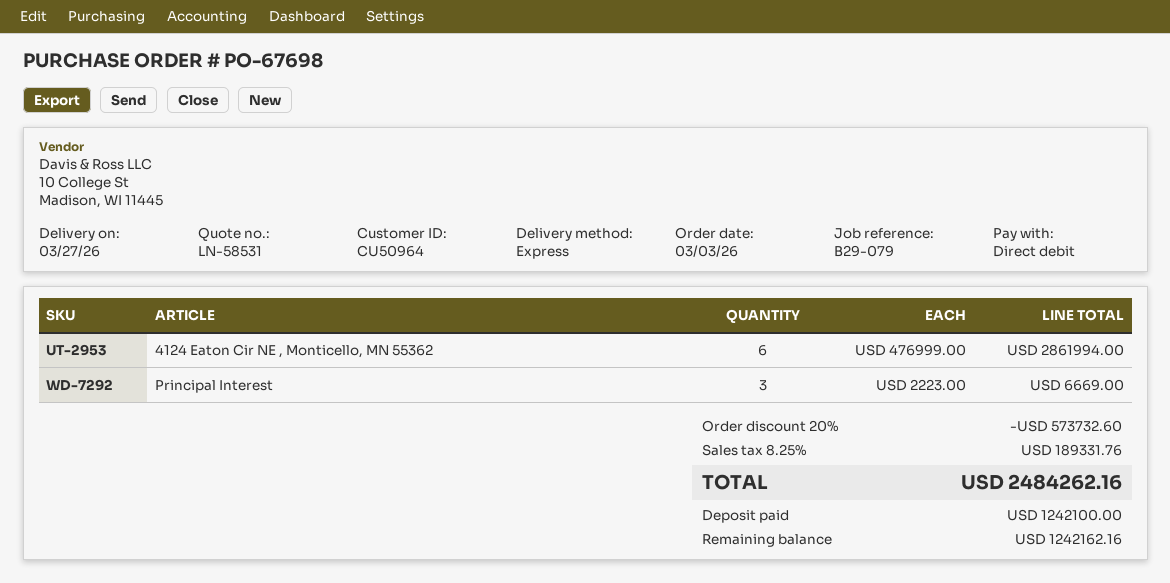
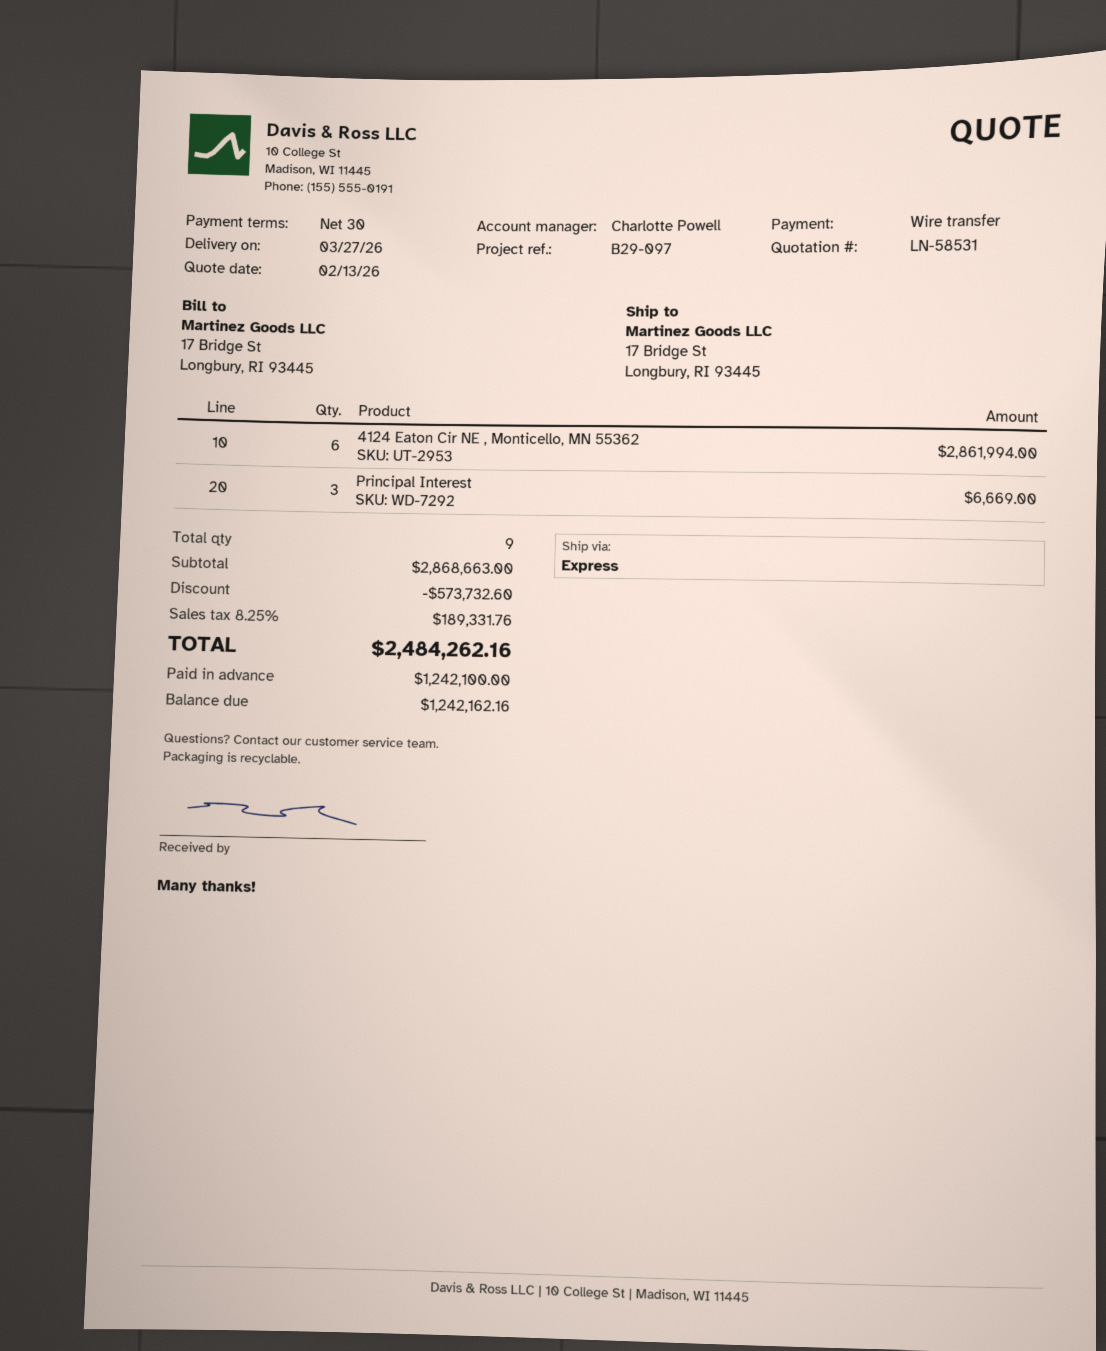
reference: B29-079 -> B29-097
payment method: direct debit -> bank transfer

